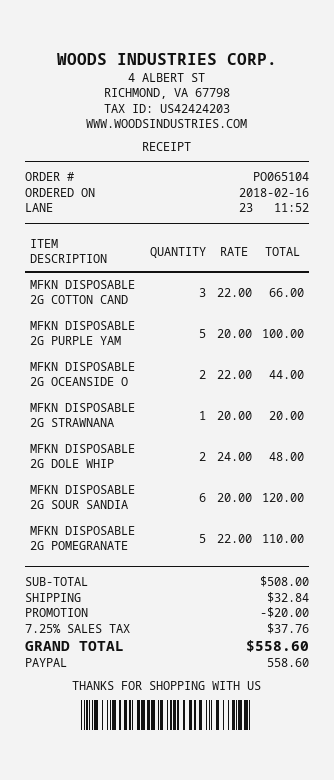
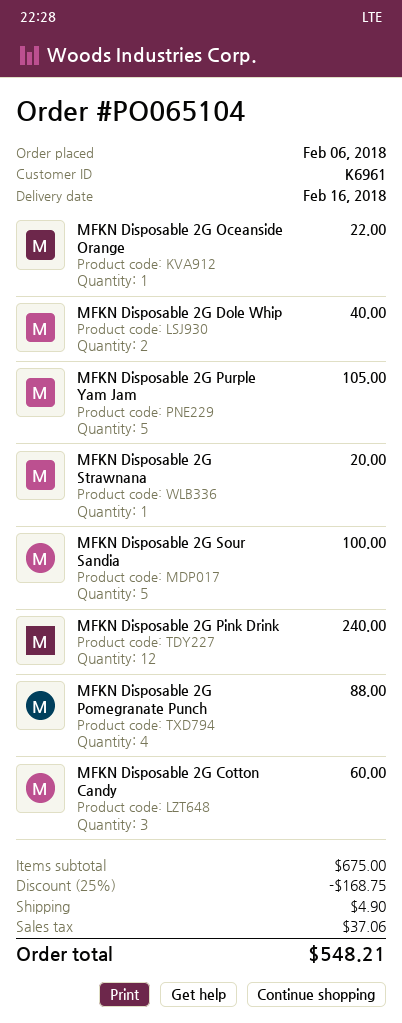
order date: 2018-02-16 -> 2018-02-06
MFKN DISPOSABLE 2G COTTON CAND: 3 for 66.00 -> 3 for 60.00
MFKN DISPOSABLE 2G PURPLE YAM: 5 for 100.00 -> 5 for 105.00
MFKN DISPOSABLE 2G OCEANSIDE O: 2 for 44.00 -> 1 for 22.00
MFKN DISPOSABLE 2G DOLE WHIP: 2 for 48.00 -> 2 for 40.00
MFKN DISPOSABLE 2G SOUR SANDIA: 6 for 120.00 -> 5 for 100.00
MFKN DISPOSABLE 2G POMEGRANATE: 5 for 110.00 -> 4 for 88.00
MFKN Disposable 2G Pink Drink: none -> 12 for 240.00
subtotal: 508.00 -> 675.00
discount: 20.00 -> 168.75
shipping: 32.84 -> 4.90
tax: 37.76 -> 37.06
total: 558.60 -> 548.21

